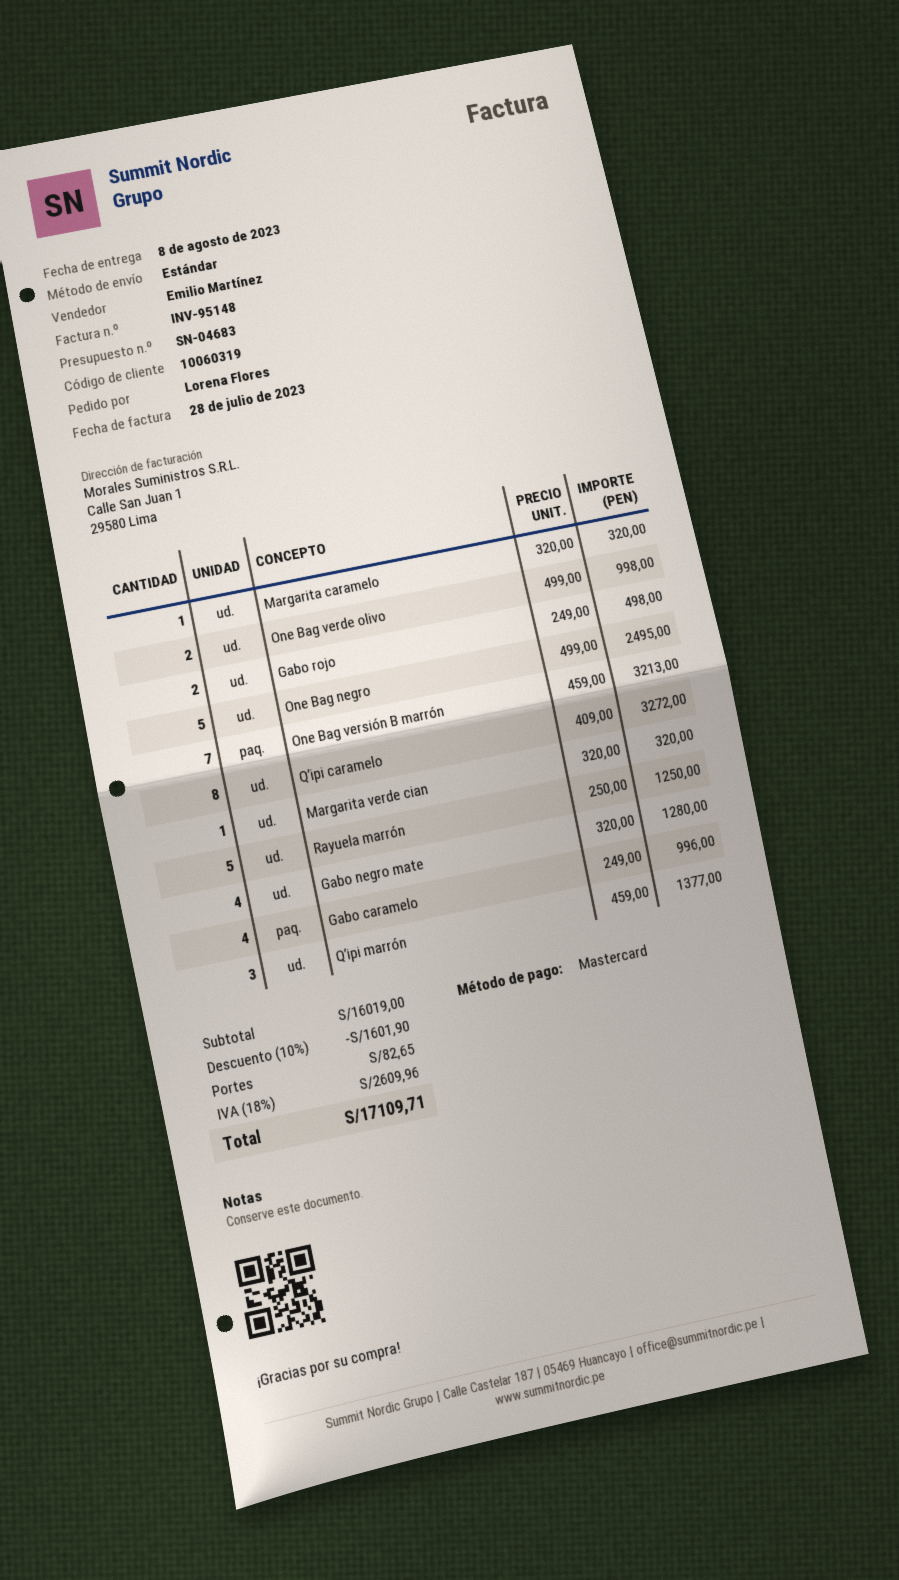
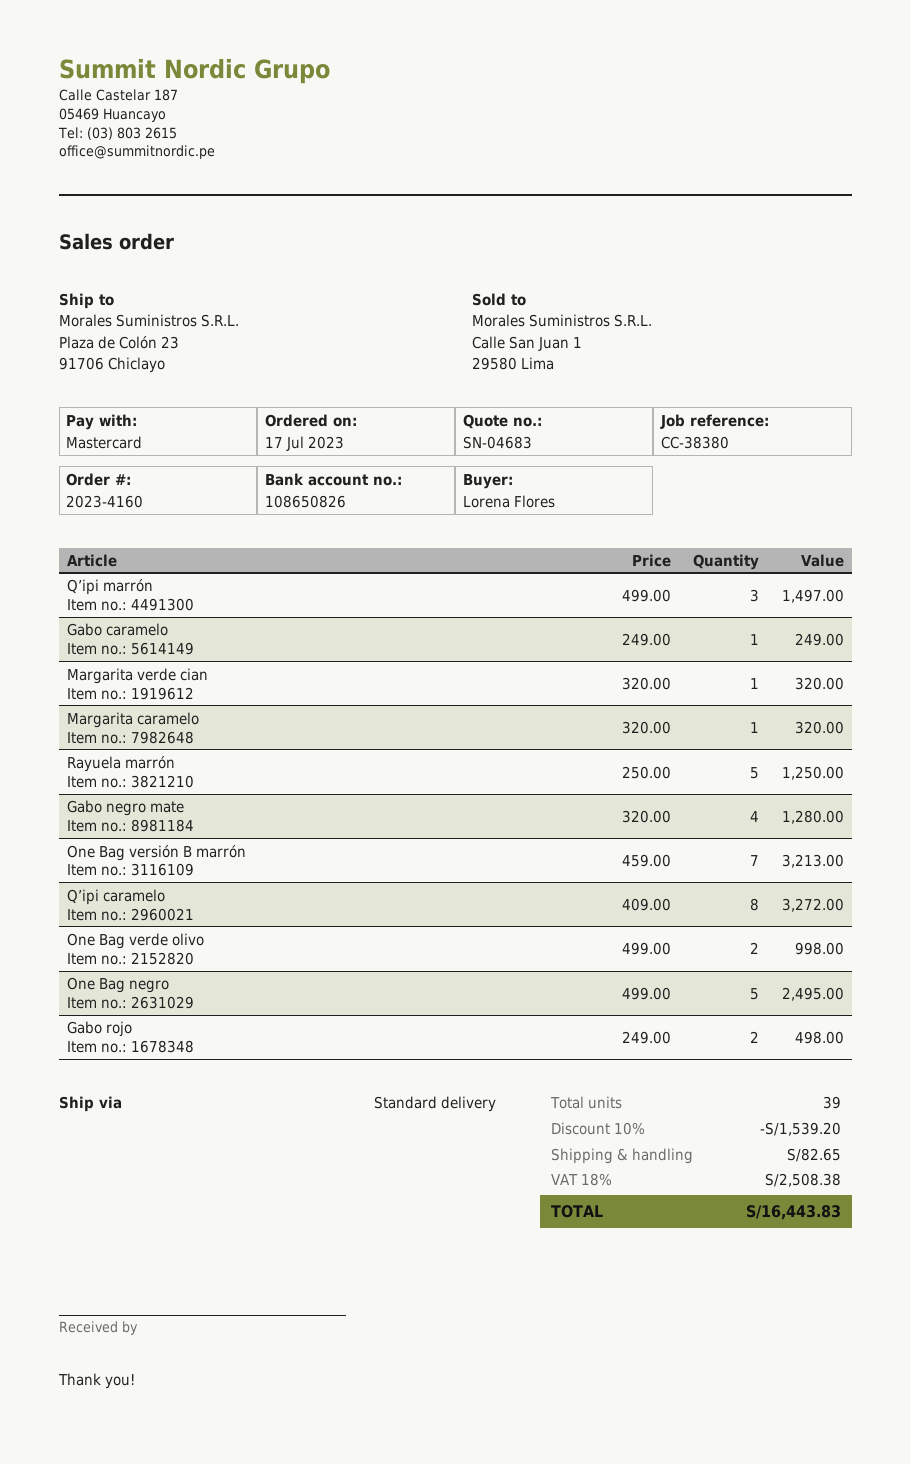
Gabo caramelo: 4 x 249.00 = 996.00 -> 1 x 249.00 = 249.00
Q’ipi marrón: 3 x 459.00 = 1377.00 -> 3 x 499.00 = 1497.00
discount: 10% = 1601.90 -> 10% = 1539.20
tax: 18% = 2609.96 -> 18% = 2508.38
total: 17109.71 -> 16443.83

